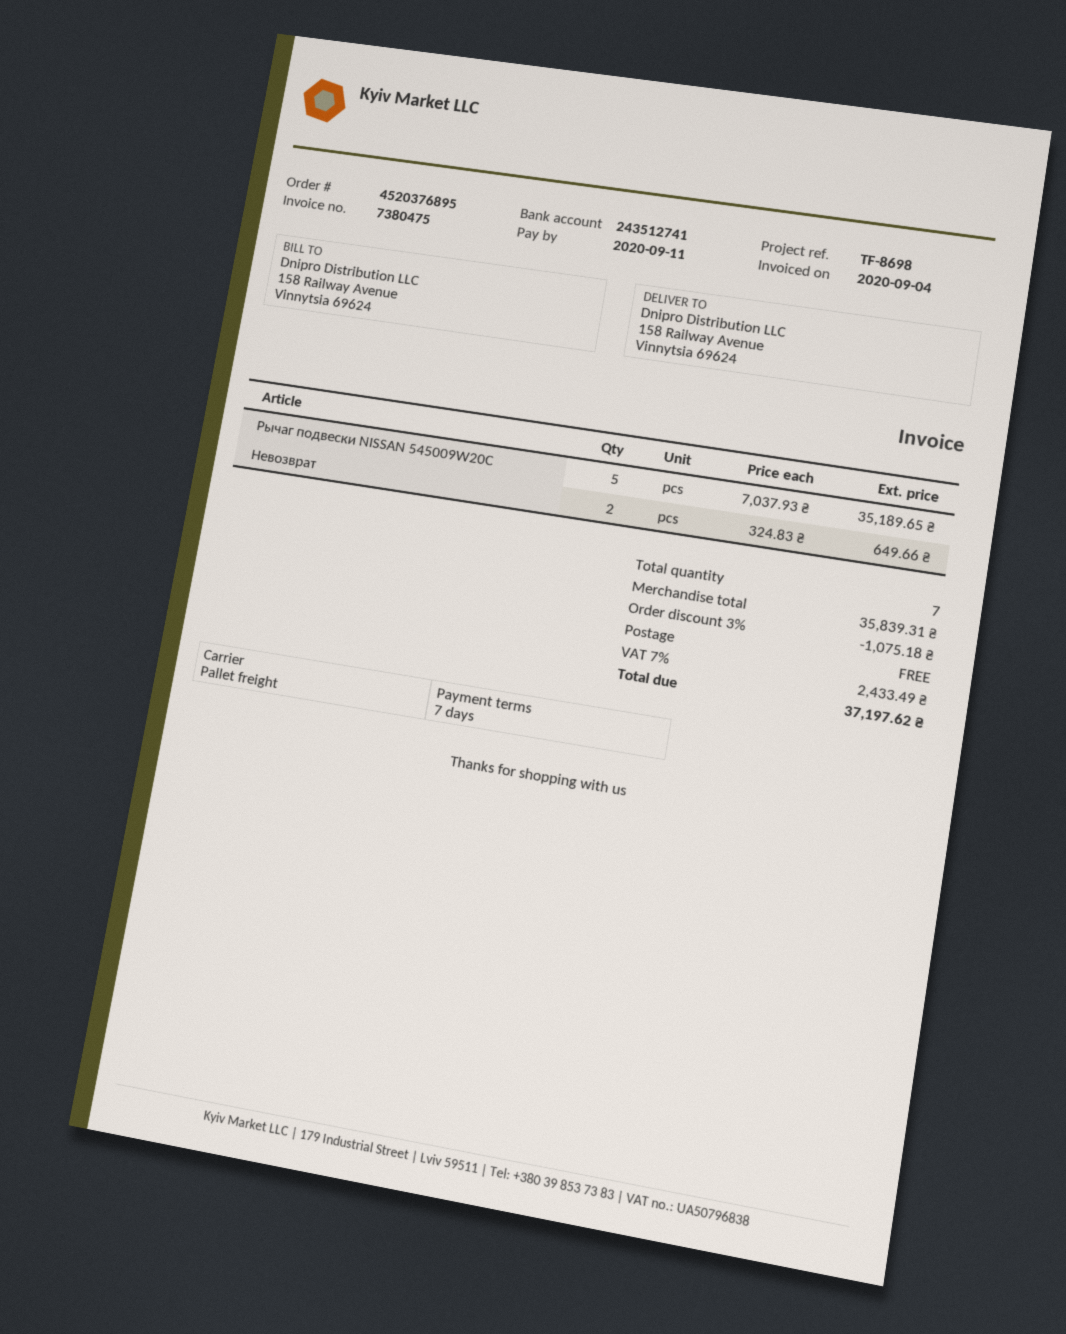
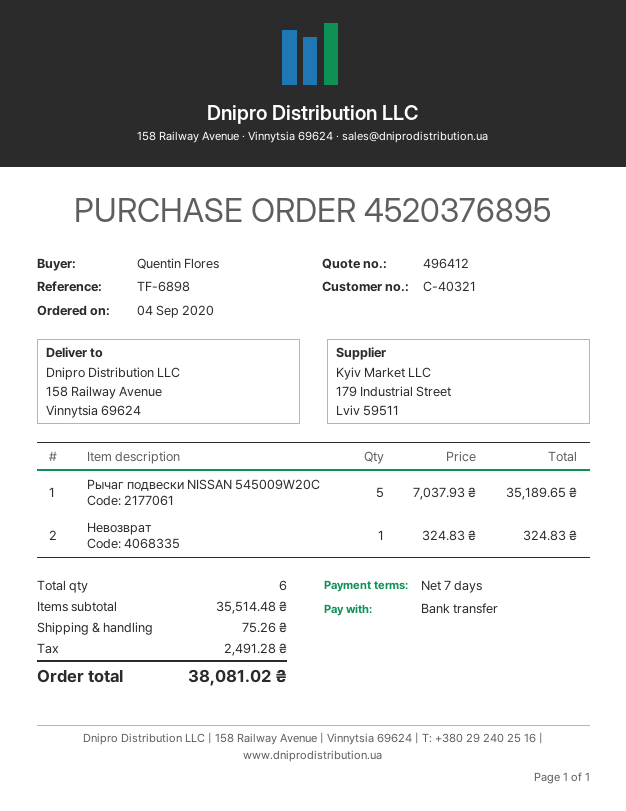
reference: TF-8698 -> TF-6898
Невозврат: 2 x 324.83 = 649.66 -> 1 x 324.83 = 324.83
total quantity: 7 -> 6
subtotal: 35839.31 -> 35514.48
discount: 3% = 1075.18 -> none
shipping: 0.00 -> 75.26
tax: 2433.49 -> 2491.28
total: 37197.62 -> 38081.02

